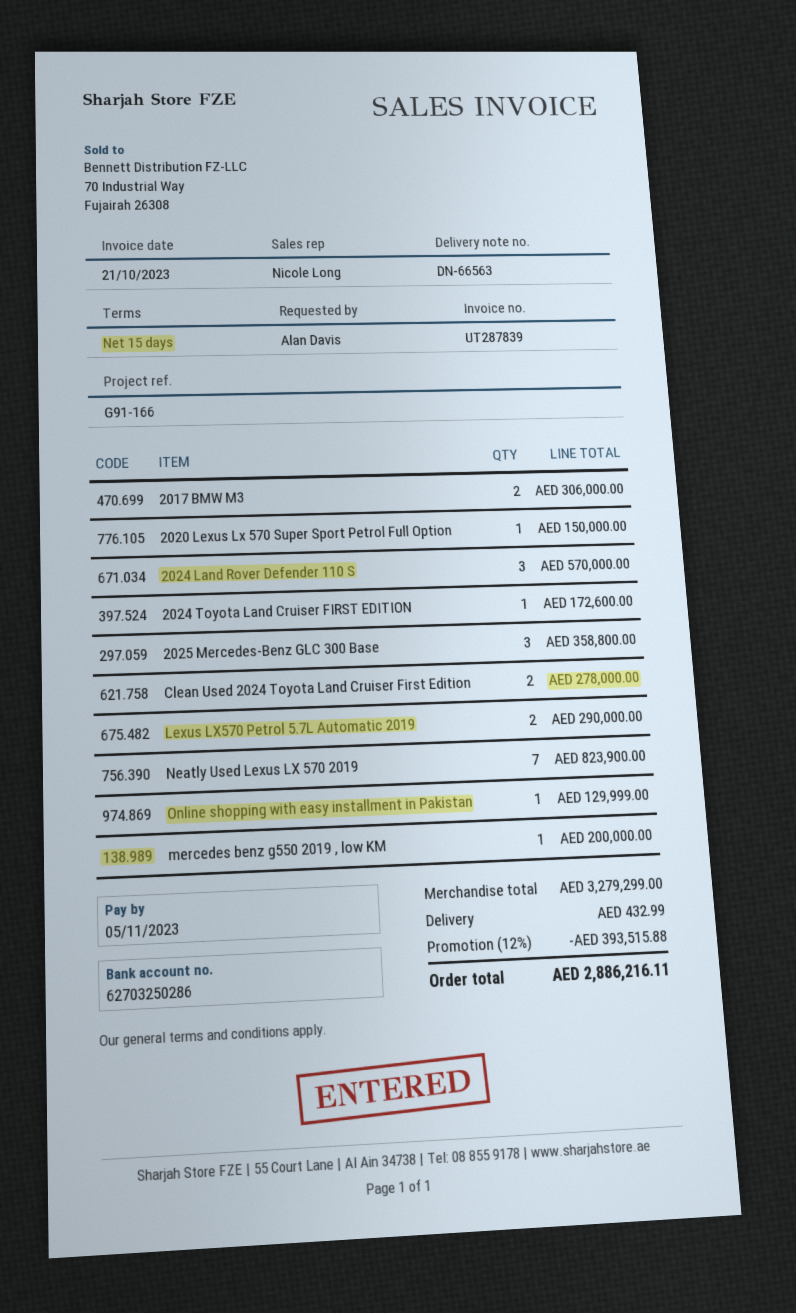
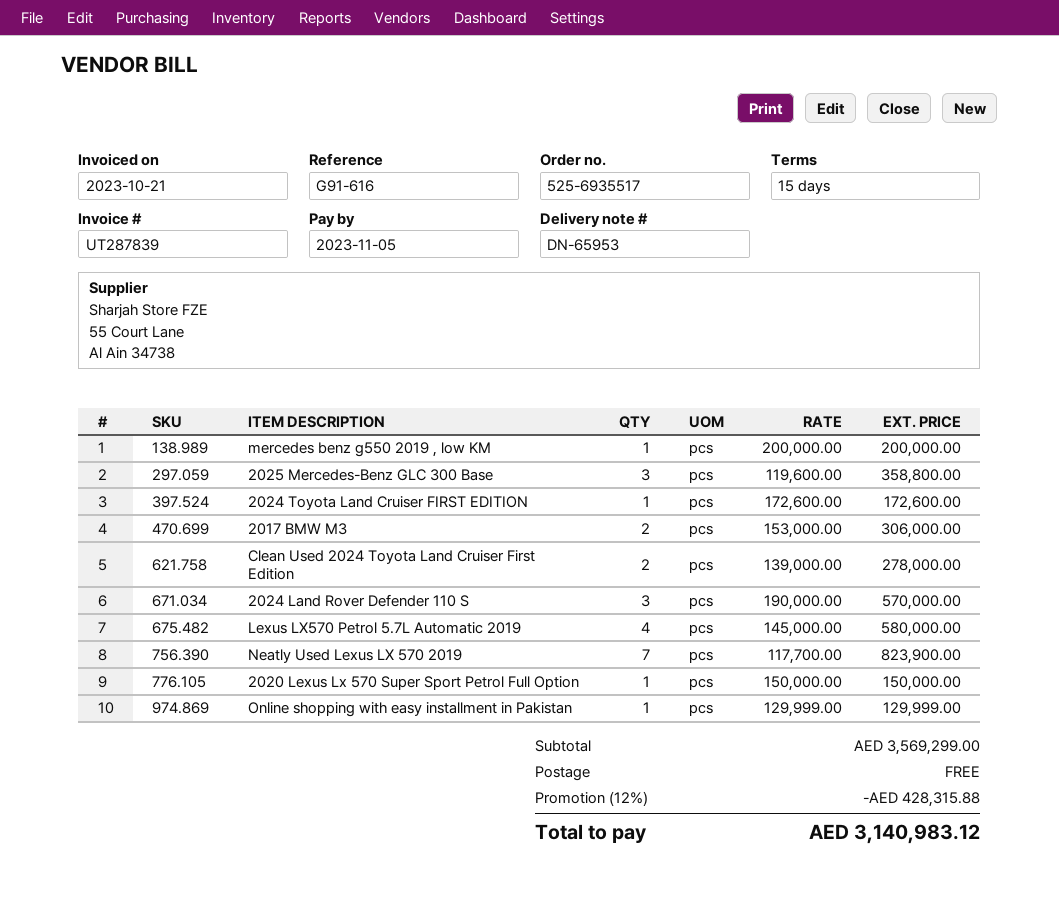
delivery note number: DN-66563 -> DN-65953
reference: G91-166 -> G91-616
Lexus LX570 Petrol 5.7L Automatic 2019: 2 for 290000.00 -> 4 for 580000.00
subtotal: 3279299.00 -> 3569299.00
discount: 12% = 393515.88 -> 12% = 428315.88
shipping: 432.99 -> 0.00
total: 2886216.11 -> 3140983.12

